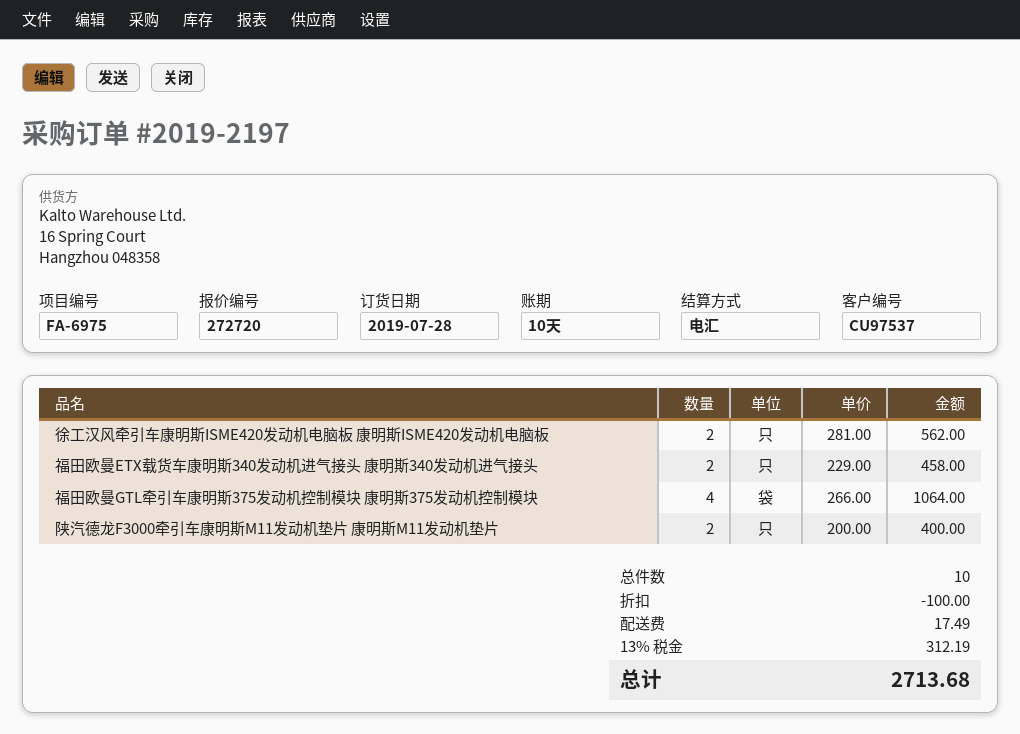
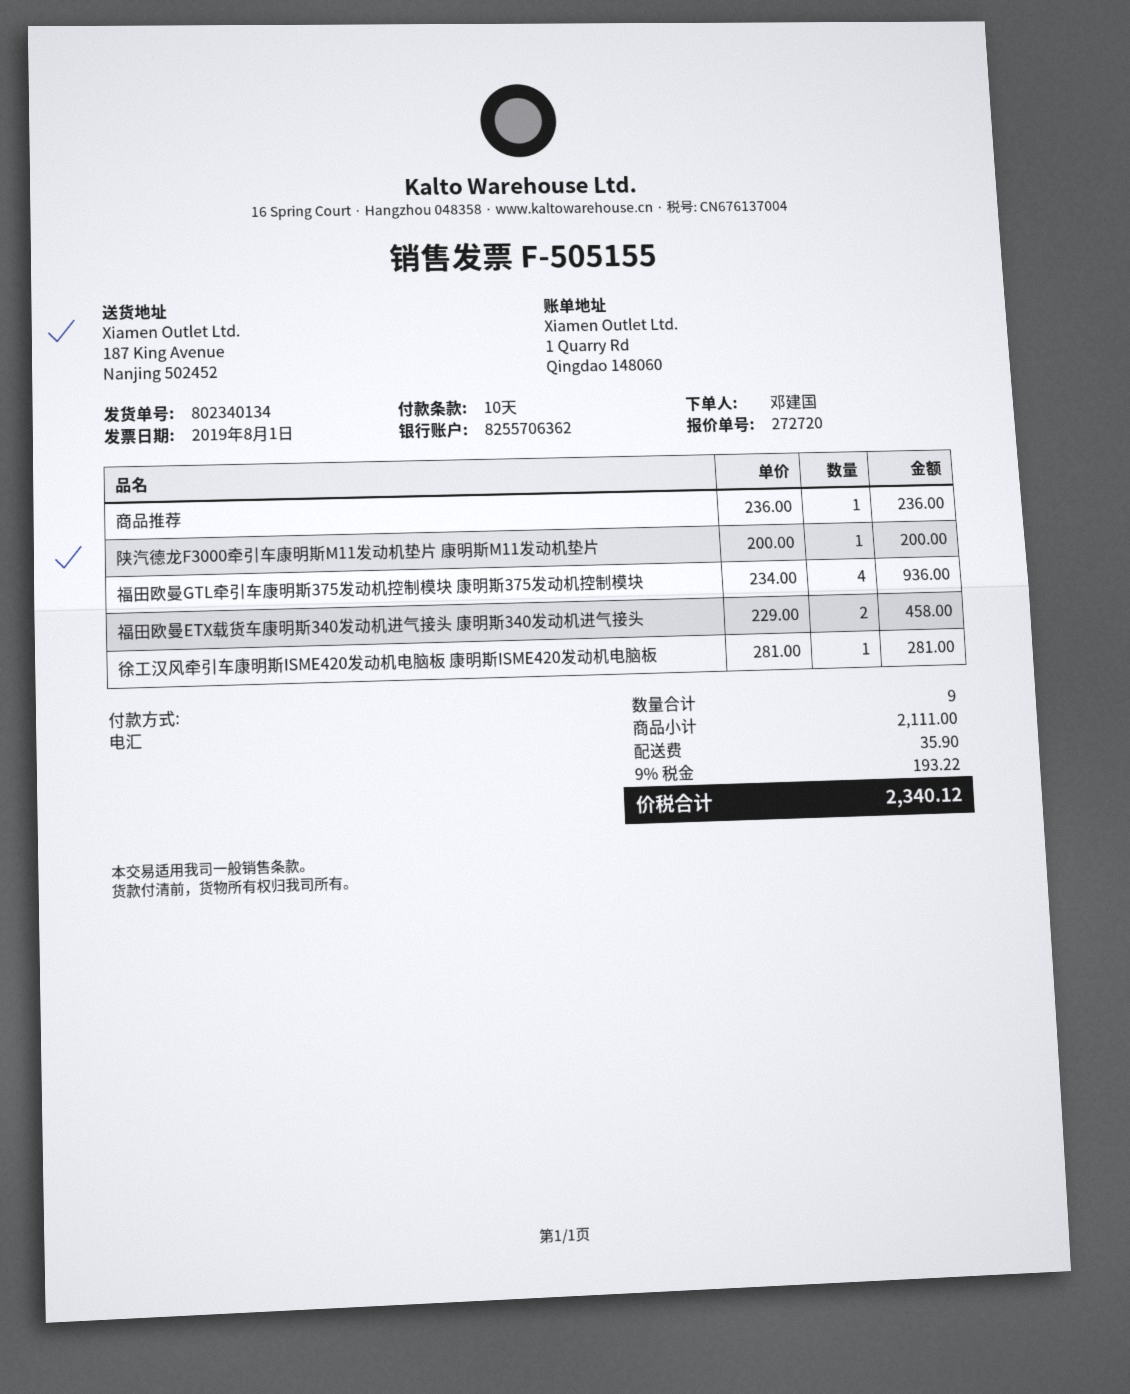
徐工汉风牵引车康明斯ISME420发动机电脑板 康明斯ISME420发动机电脑板: 2 x 281.00 = 562.00 -> 1 x 281.00 = 281.00
福田欧曼GTL牵引车康明斯375发动机控制模块 康明斯375发动机控制模块: 4 x 266.00 = 1064.00 -> 4 x 234.00 = 936.00
陕汽德龙F3000牵引车康明斯M11发动机垫片 康明斯M11发动机垫片: 2 x 200.00 = 400.00 -> 1 x 200.00 = 200.00
商品推荐: none -> 1 x 236.00 = 236.00
total quantity: 10 -> 9
discount: 100.00 -> none
shipping: 17.49 -> 35.90
tax: 13% = 312.19 -> 9% = 193.22
total: 2713.68 -> 2340.12

